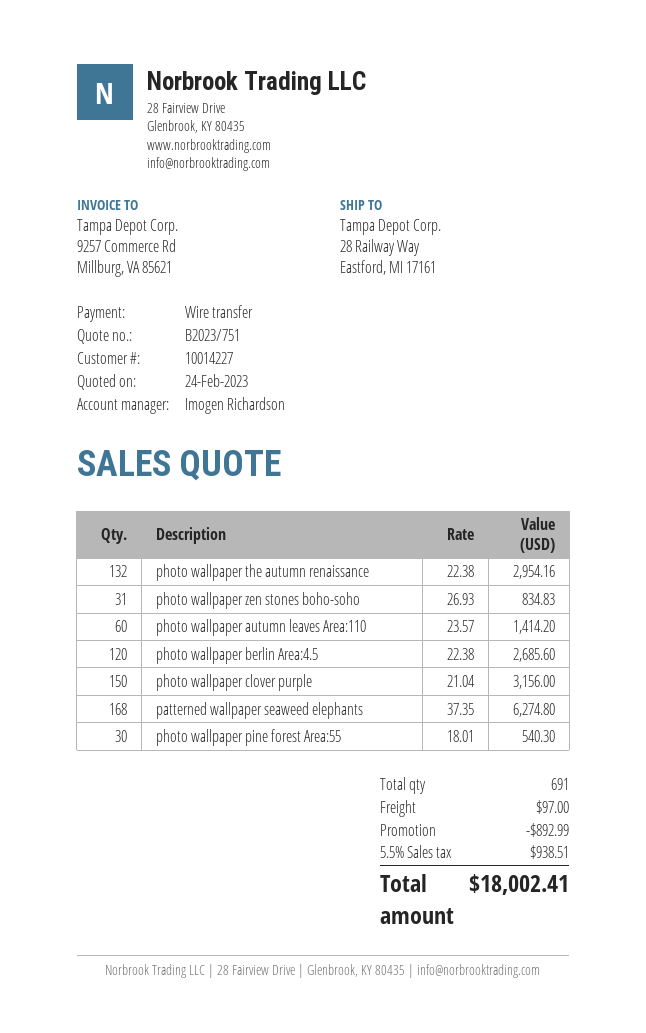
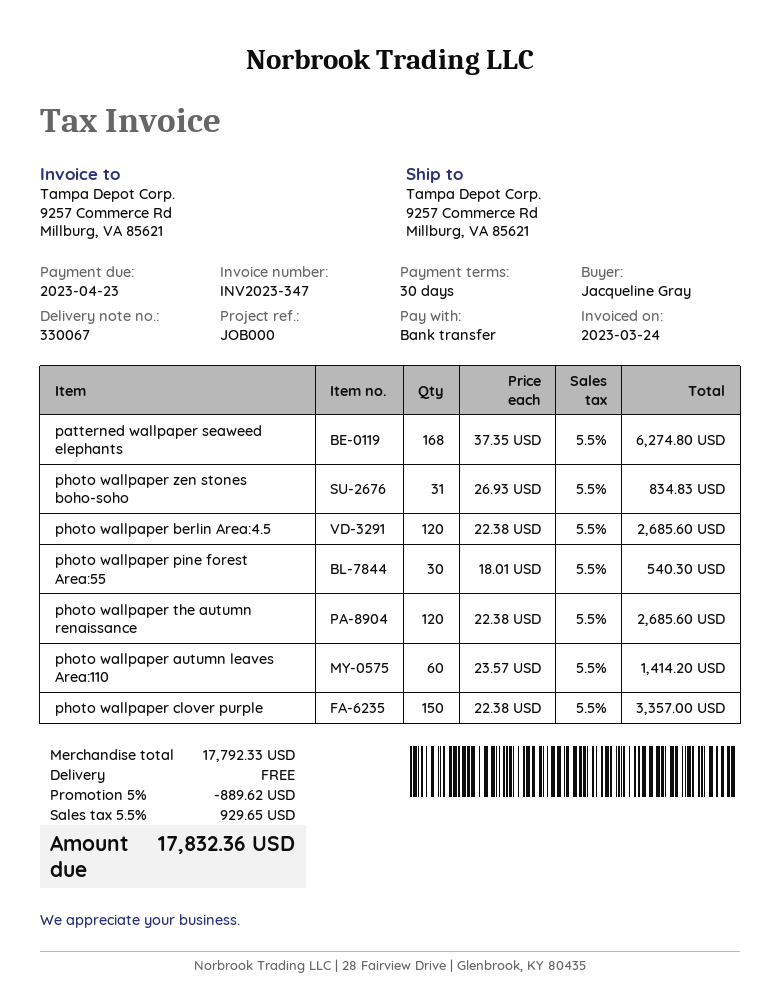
ship to: 28 Railway Way, Eastford, MI 17161 -> 9257 Commerce Rd, Millburg, VA 85621
photo wallpaper the autumn renaissance: 132 x 22.38 = 2954.16 -> 120 x 22.38 = 2685.60
photo wallpaper clover purple: 150 x 21.04 = 3156.00 -> 150 x 22.38 = 3357.00
discount: 892.99 -> 889.62
shipping: 97.00 -> 0.00
tax: 5.5% = 938.51 -> 5.5% = 929.65
total: 18002.41 -> 17832.36

